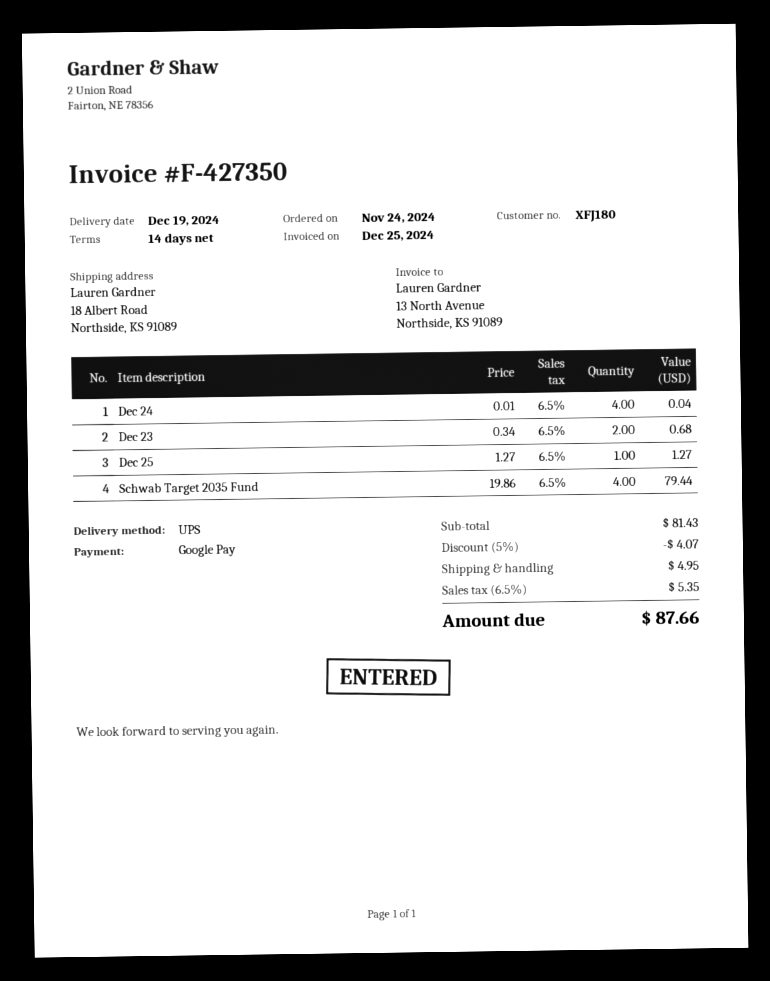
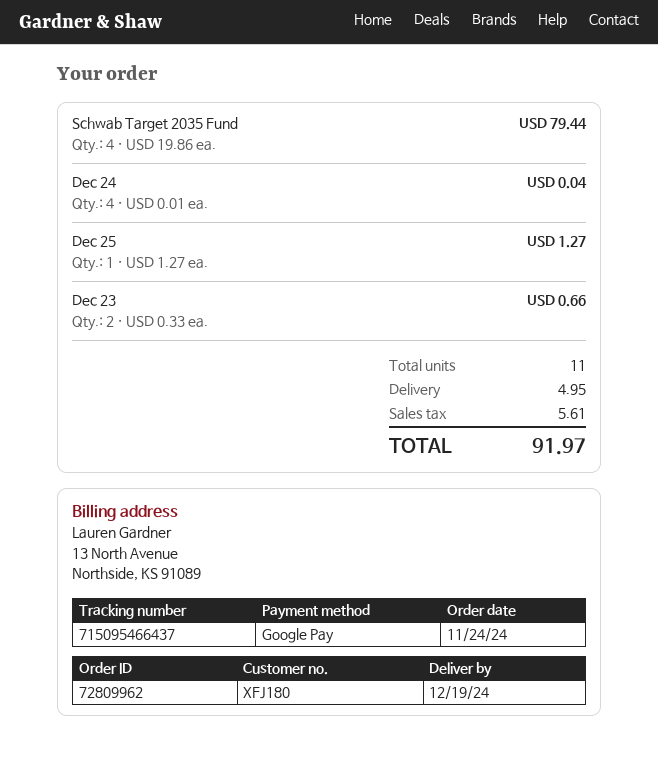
Dec 23: 2 x 0.34 = 0.68 -> 2 x 0.33 = 0.66
discount: 5% = 4.07 -> none
tax: 5.35 -> 5.61
total: 87.66 -> 91.97

